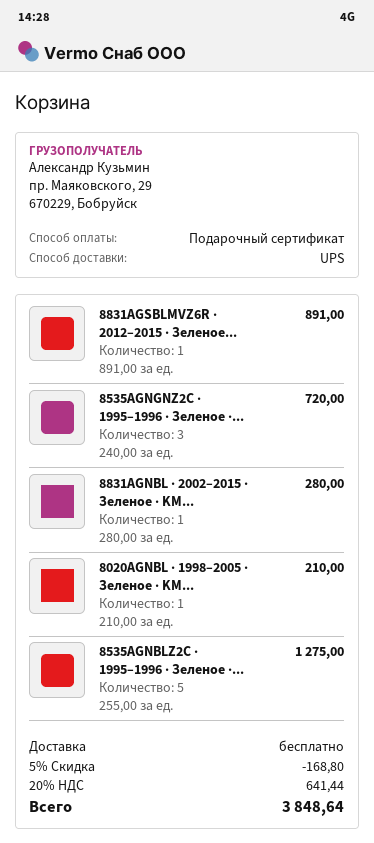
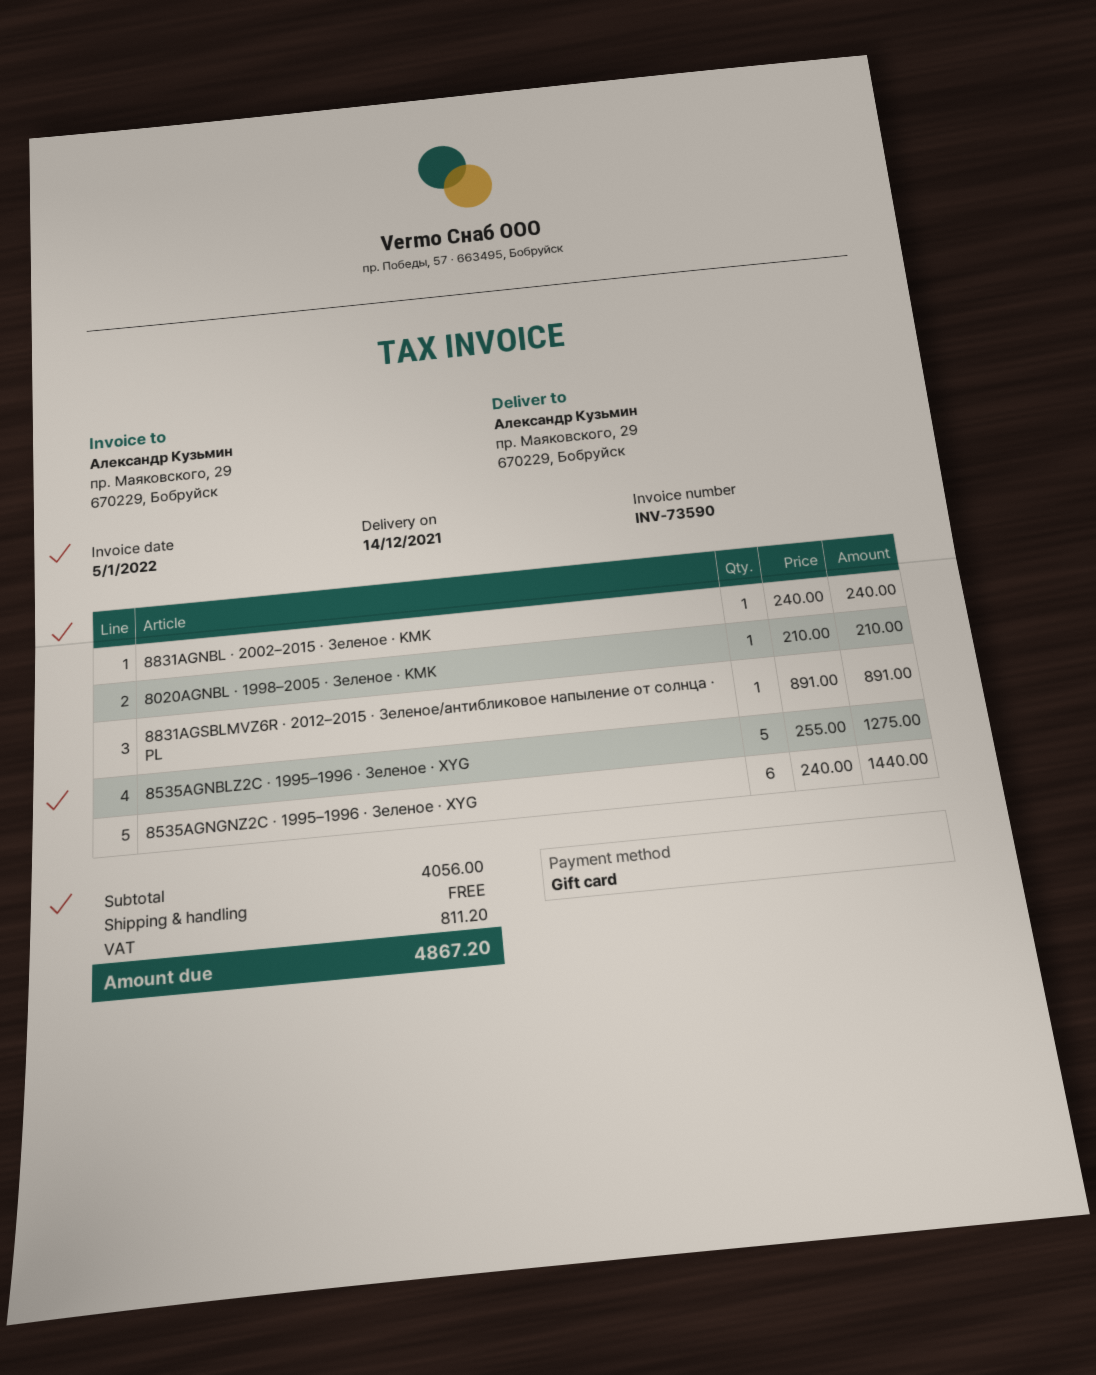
8535AGNGNZ2C · 1995–1996 · Зеленое ·...: 3 x 240.00 = 720.00 -> 6 x 240.00 = 1440.00
8831AGNBL · 2002–2015 · Зеленое · KM...: 1 x 280.00 = 280.00 -> 1 x 240.00 = 240.00
discount: 5% = 168.80 -> none
tax: 641.44 -> 811.20
total: 3848.64 -> 4867.20

